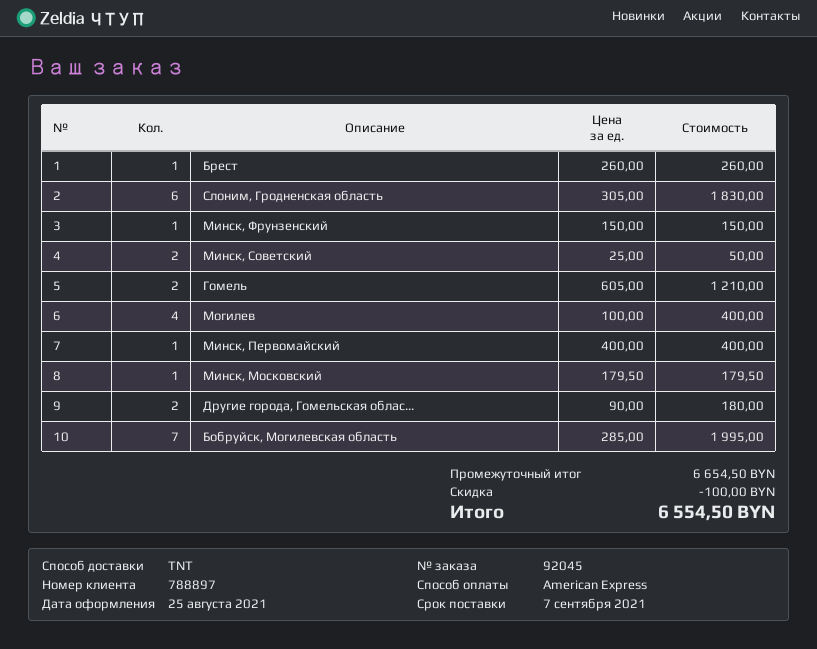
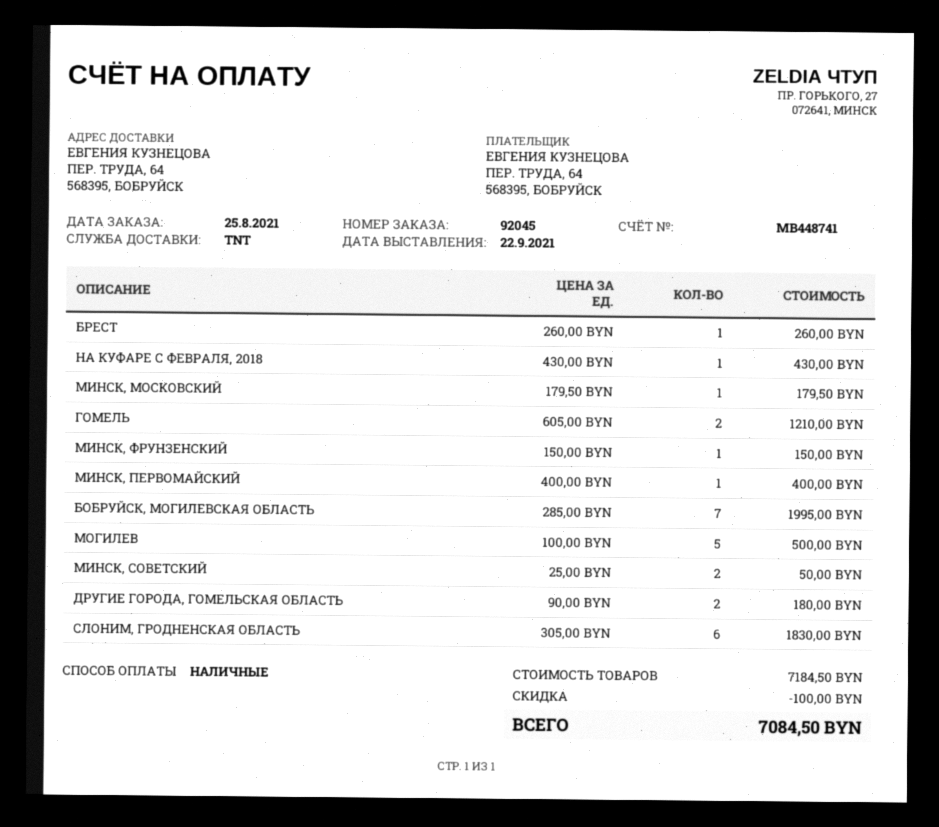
payment method: American Express -> cash
Могилев: 4 x 100.00 = 400.00 -> 5 x 100.00 = 500.00
НА КУФАРЕ С ФЕВРАЛЯ, 2018: none -> 1 x 430.00 = 430.00
subtotal: 6654.50 -> 7184.50
total: 6554.50 -> 7084.50

